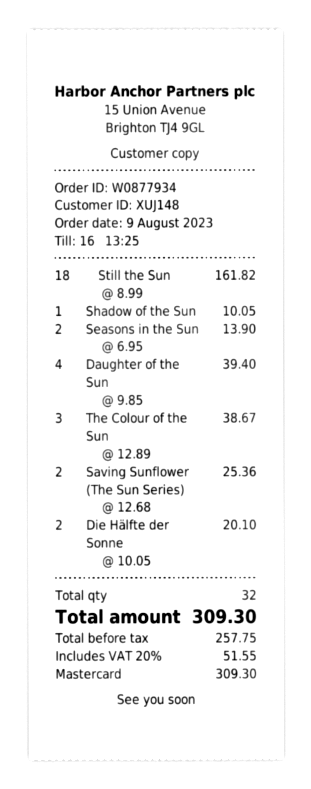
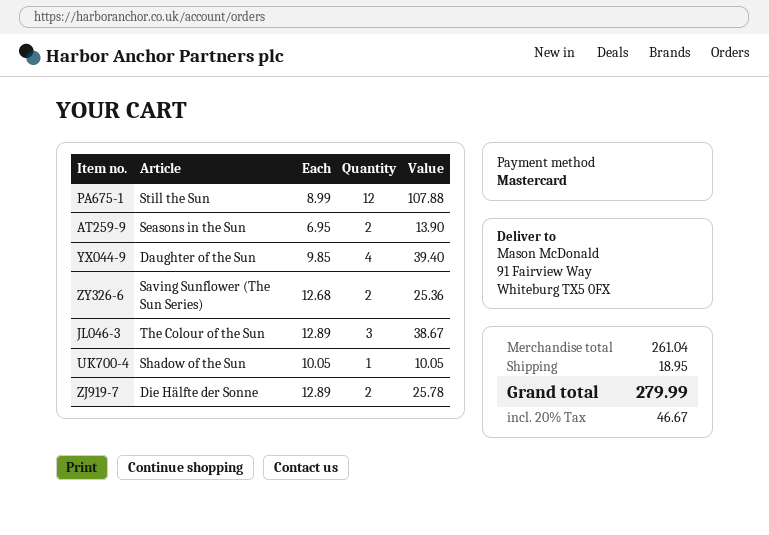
Still the Sun: 18 x 8.99 = 161.82 -> 12 x 8.99 = 107.88
Die Hälfte der Sonne: 2 x 10.05 = 20.10 -> 2 x 12.89 = 25.78
shipping: none -> 18.95
tax: 20% = 51.55 -> 20% = 46.67
total: 309.30 -> 279.99

